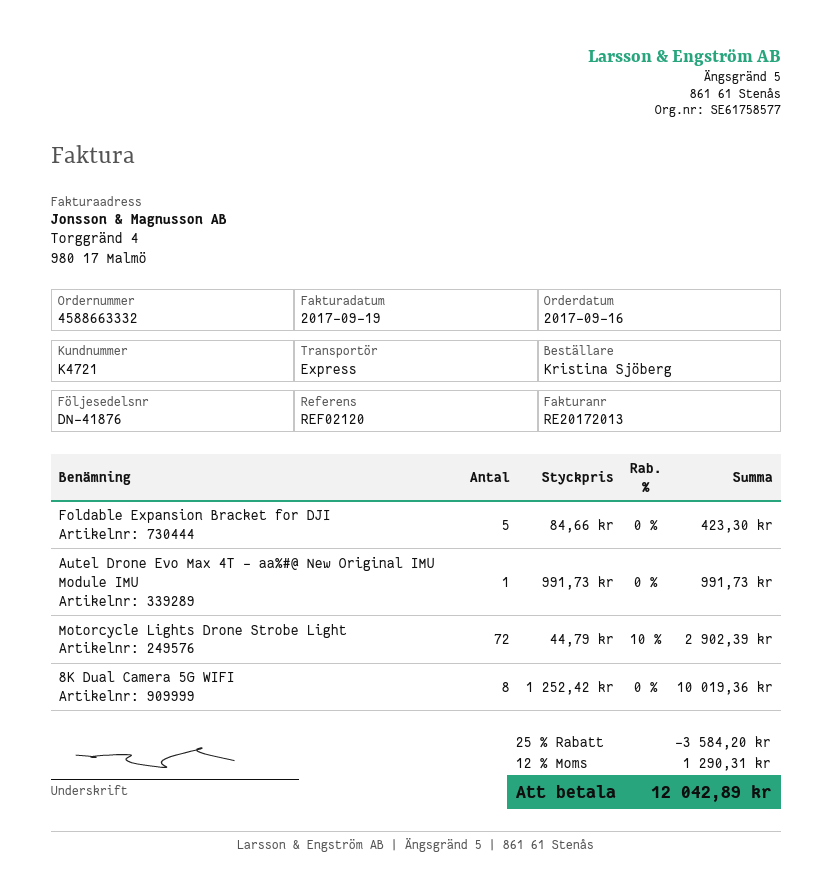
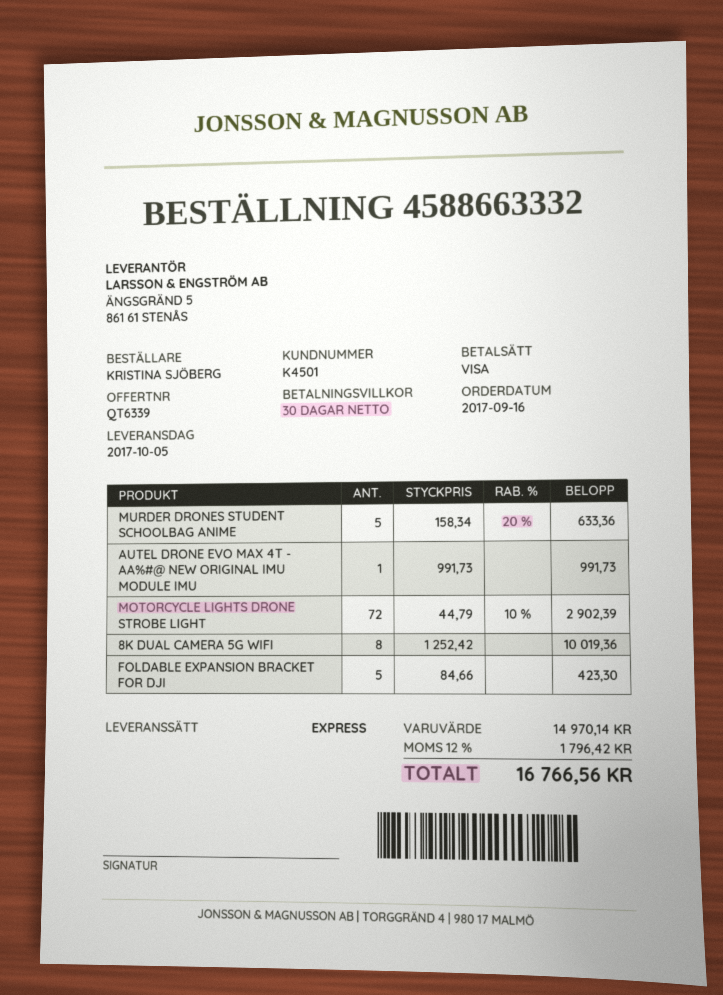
customer number: K4721 -> K4501
MURDER DRONES STUDENT SCHOOLBAG ANIME: none -> 5 x 158.34 - 20% = 633.36
discount: 25% = 3584.20 -> none
tax: 12% = 1290.31 -> 12% = 1796.42
total: 12042.89 -> 16766.56

